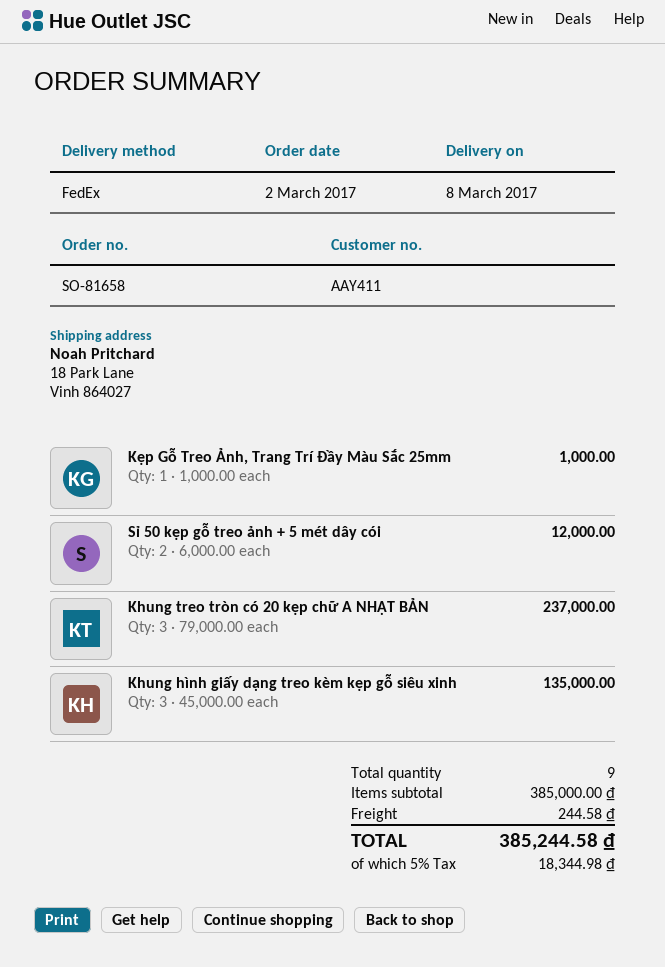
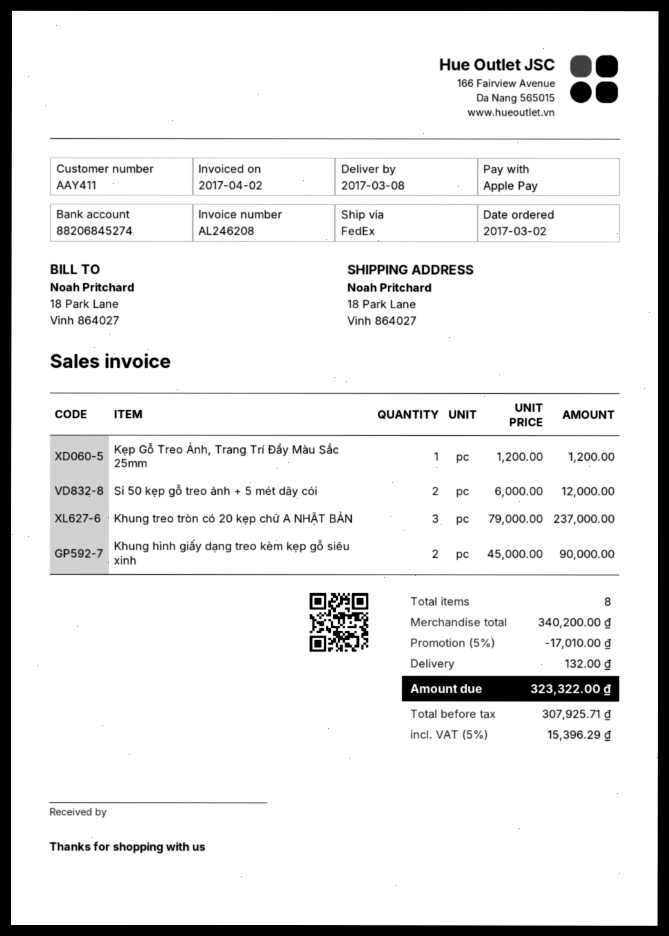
Kẹp Gỗ Treo Ảnh, Trang Trí Đầy Màu Sắc 25mm: 1 x 1000.00 = 1000.00 -> 1 x 1200.00 = 1200.00
Khung hình giấy dạng treo kèm kẹp gỗ siêu xinh: 3 x 45000.00 = 135000.00 -> 2 x 45000.00 = 90000.00
total quantity: 9 -> 8
subtotal: 385000.00 -> 340200.00
discount: none -> 5% = 17010.00
shipping: 244.58 -> 132.00
tax: 5% = 18344.98 -> 5% = 15396.29
total: 385244.58 -> 323322.00

